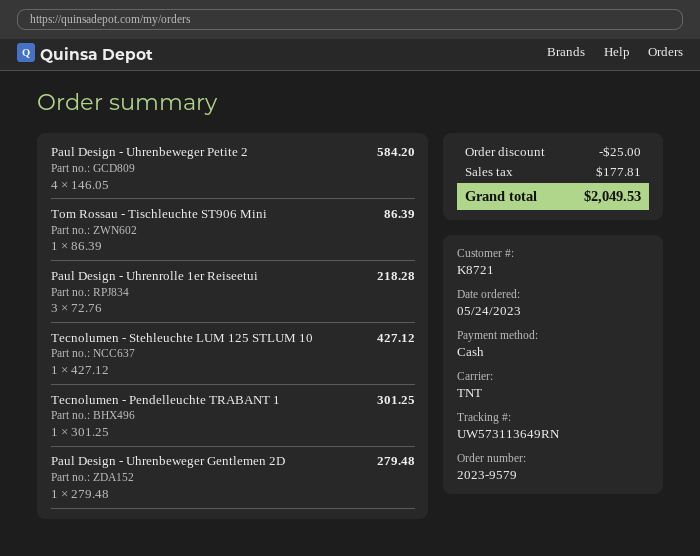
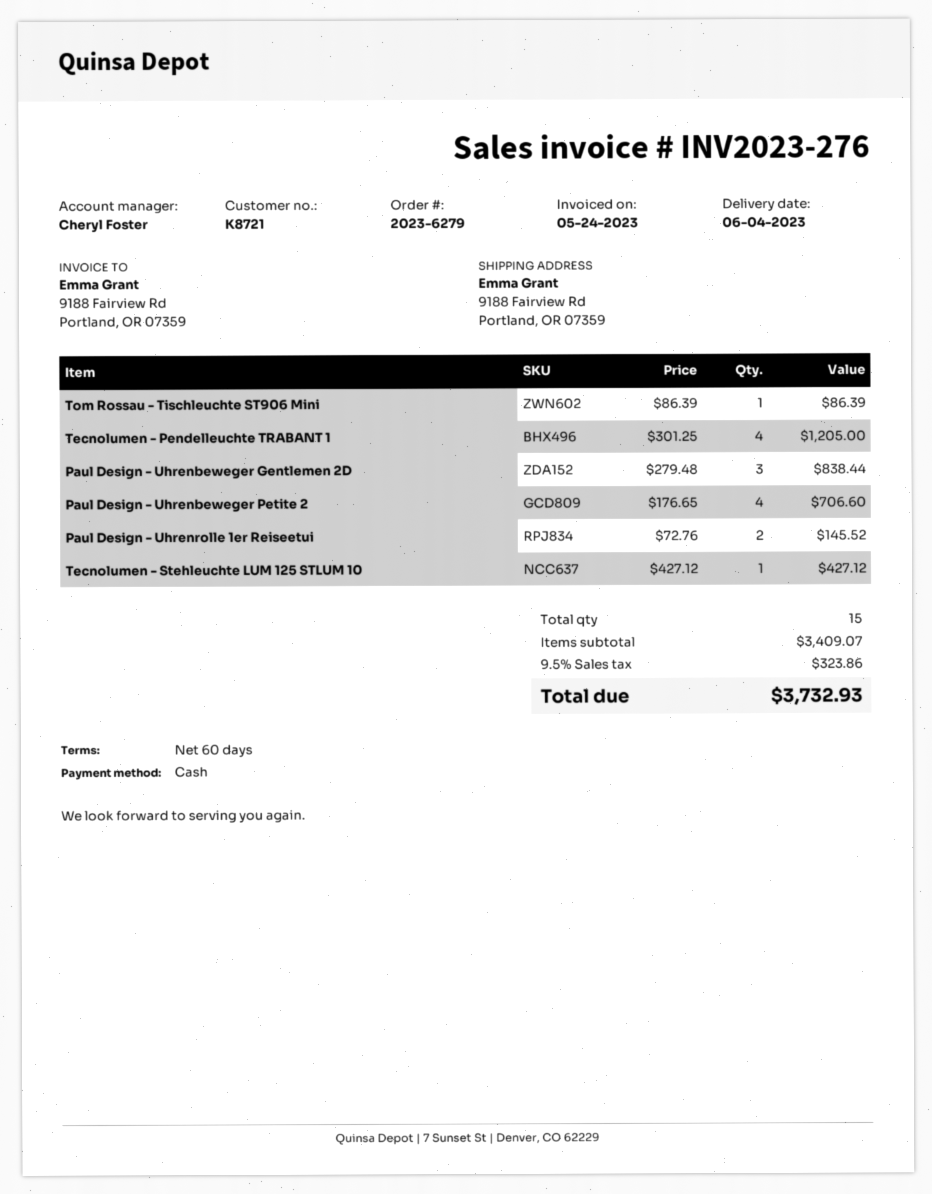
order number: 2023-9579 -> 2023-6279
Paul Design - Uhrenbeweger Petite 2: 4 x 146.05 = 584.20 -> 4 x 176.65 = 706.60
Paul Design - Uhrenrolle 1er Reiseetui: 3 x 72.76 = 218.28 -> 2 x 72.76 = 145.52
Tecnolumen - Pendelleuchte TRABANT 1: 1 x 301.25 = 301.25 -> 4 x 301.25 = 1205.00
Paul Design - Uhrenbeweger Gentlemen 2D: 1 x 279.48 = 279.48 -> 3 x 279.48 = 838.44
discount: 25.00 -> none
tax: 177.81 -> 323.86
total: 2049.53 -> 3732.93

